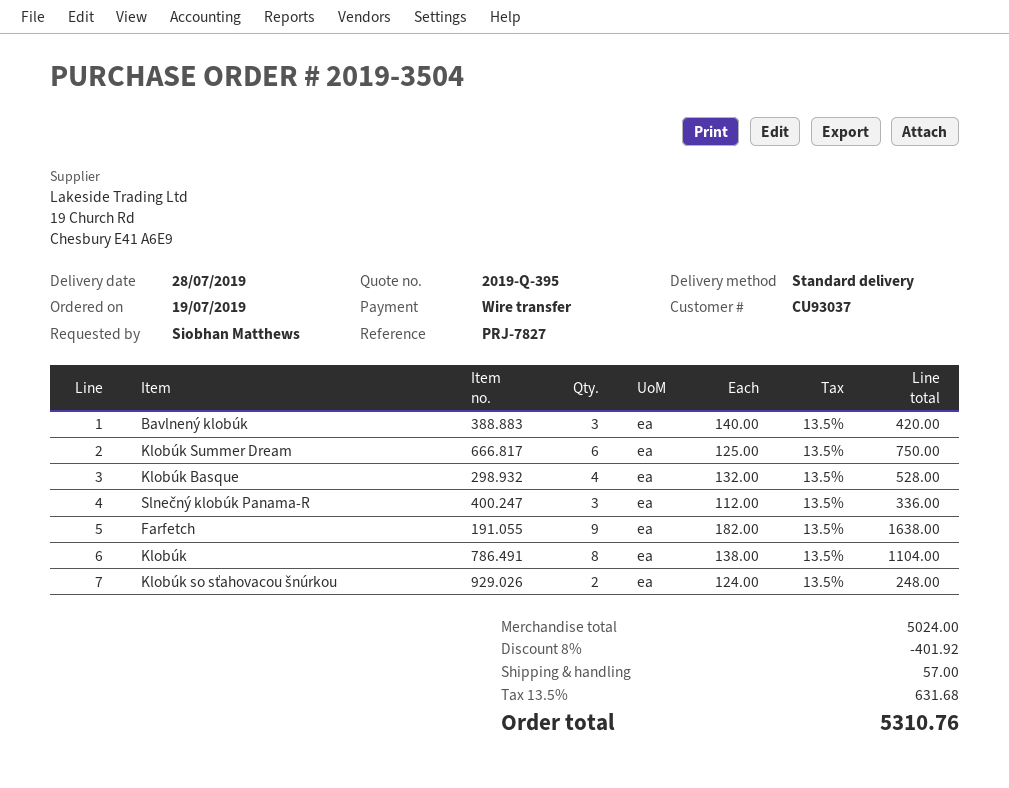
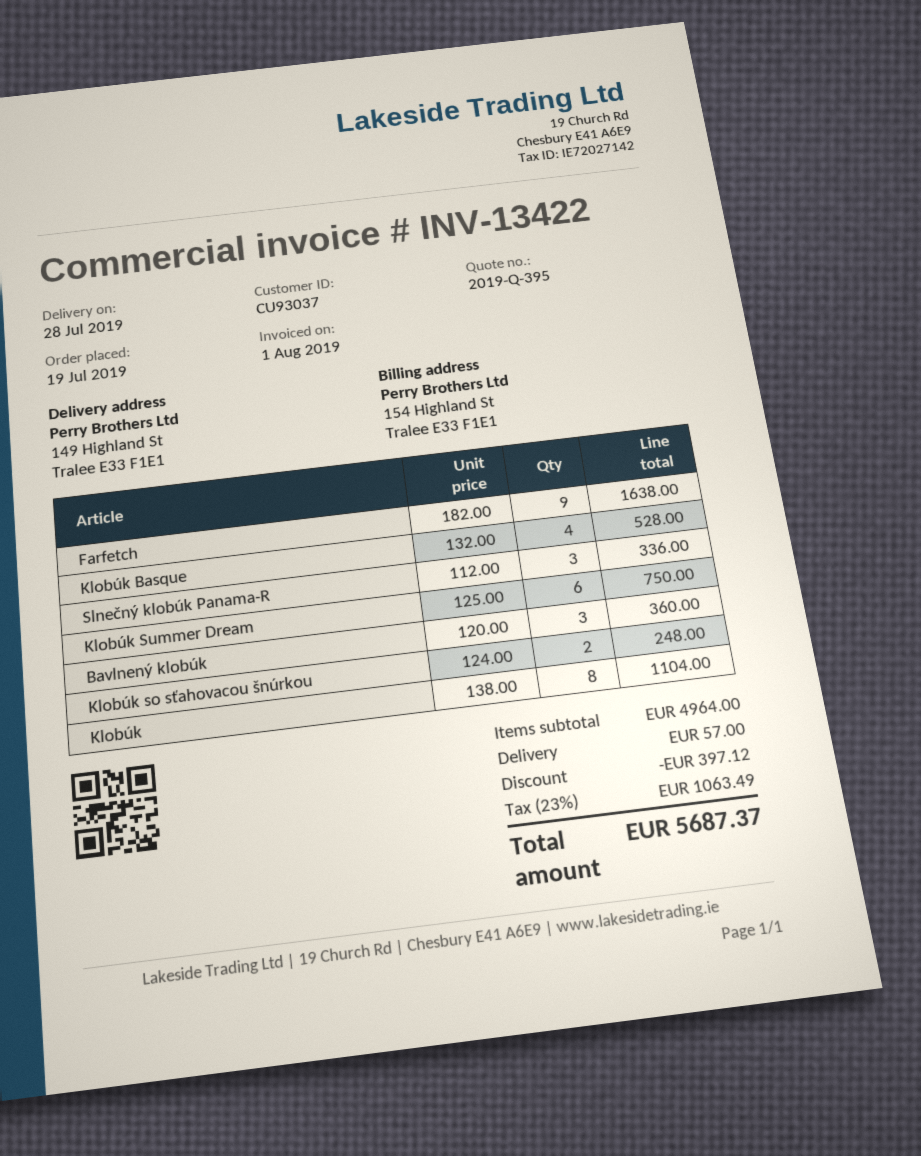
Bavlnený klobúk: 3 x 140.00 = 420.00 -> 3 x 120.00 = 360.00
subtotal: 5024.00 -> 4964.00
discount: 401.92 -> 397.12
tax: 13.5% = 631.68 -> 23% = 1063.49
total: 5310.76 -> 5687.37

